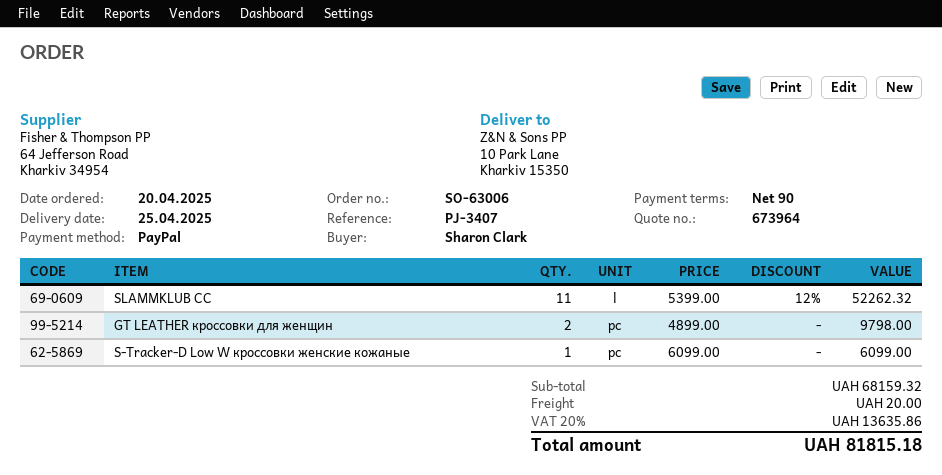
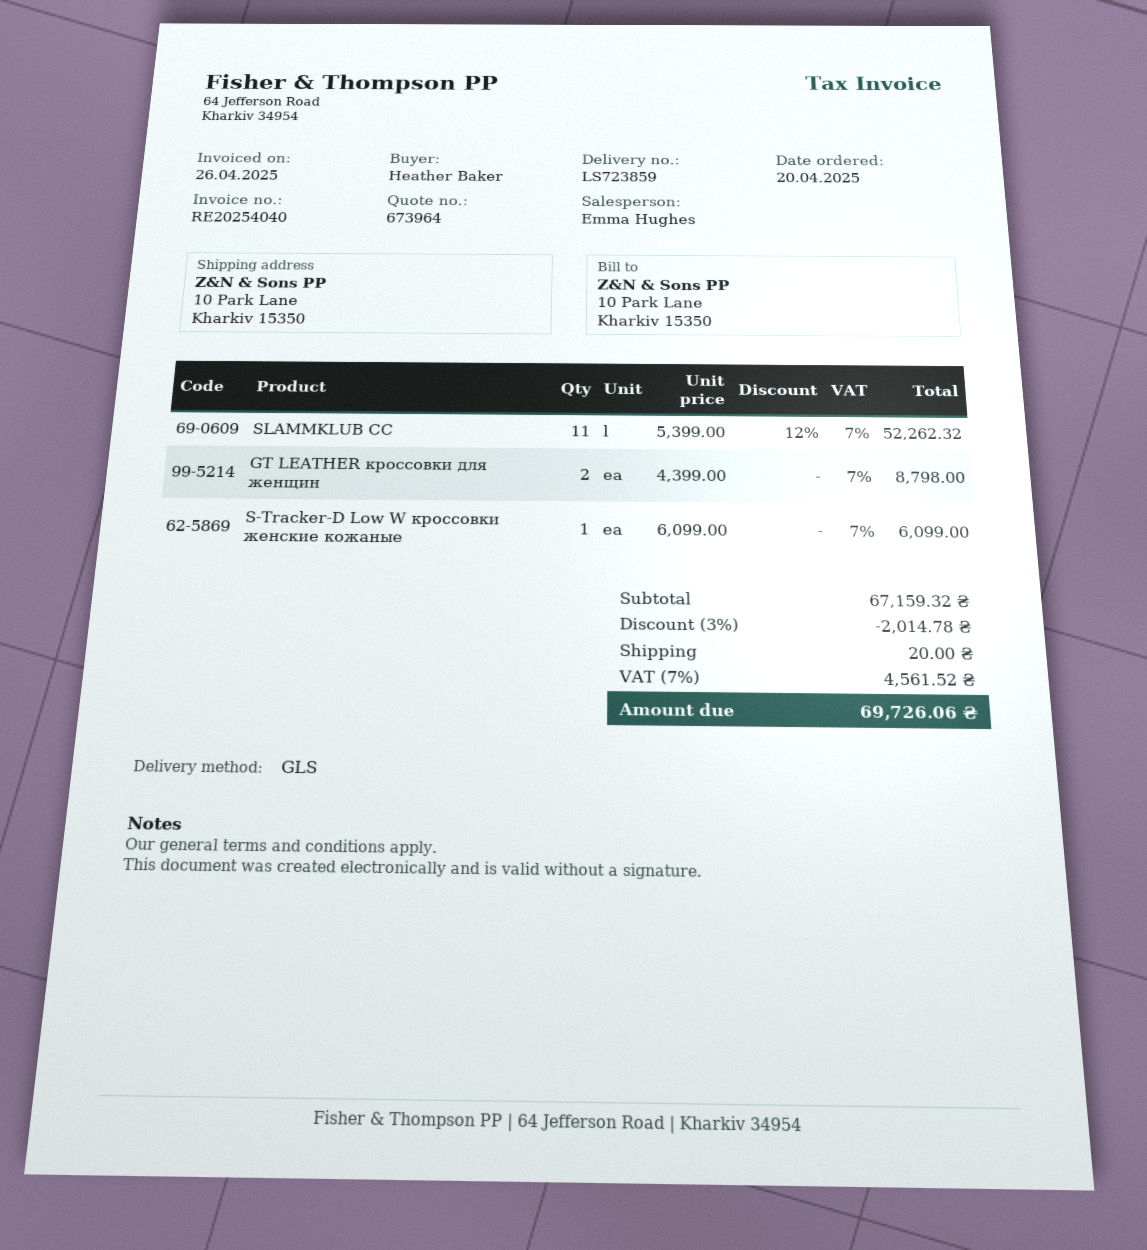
ordered by: Sharon Clark -> Heather Baker
GT LEATHER кроссовки для женщин: 2 x 4899.00 = 9798.00 -> 2 x 4399.00 = 8798.00
subtotal: 68159.32 -> 67159.32
discount: none -> 3% = 2014.78
tax: 20% = 13635.86 -> 7% = 4561.52
total: 81815.18 -> 69726.06

